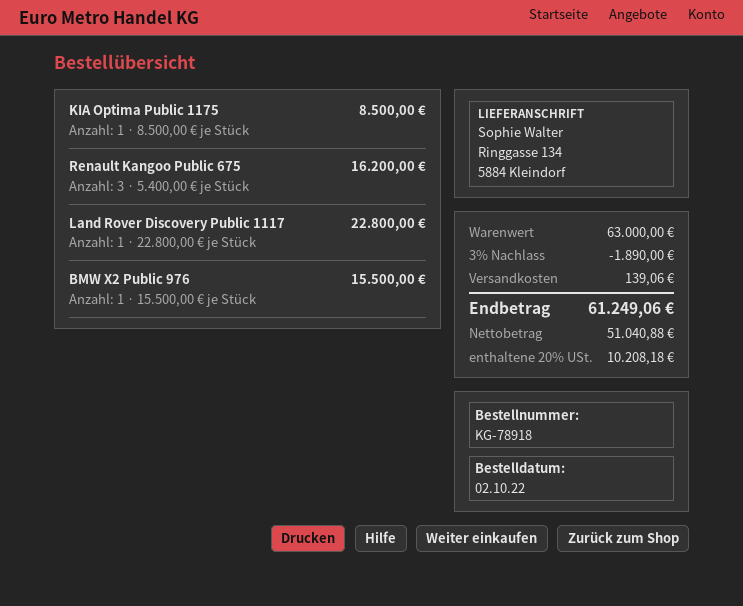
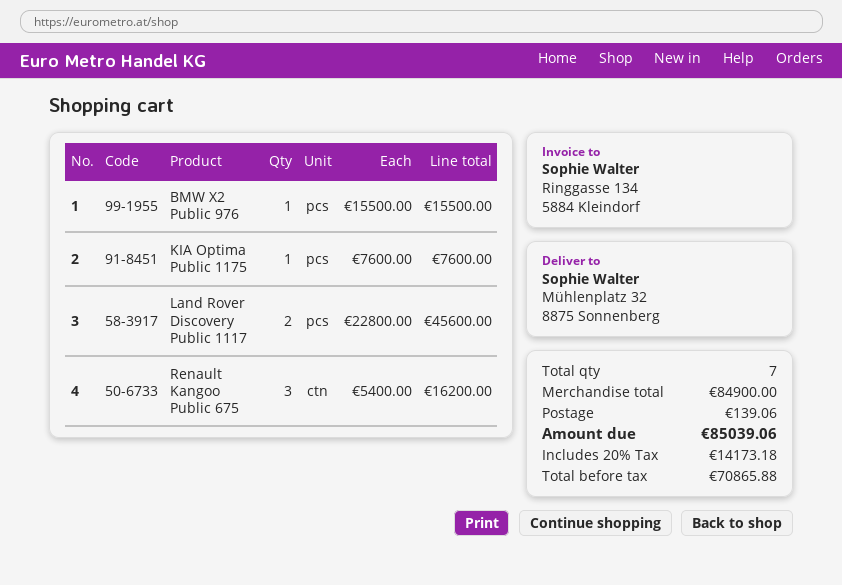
ship to: Ringgasse 134, 5884 Kleindorf -> Mühlenplatz 32, 8875 Sonnenberg
KIA Optima Public 1175: 1 x 8500.00 = 8500.00 -> 1 x 7600.00 = 7600.00
Land Rover Discovery Public 1117: 1 x 22800.00 = 22800.00 -> 2 x 22800.00 = 45600.00
subtotal: 63000.00 -> 84900.00
discount: 3% = 1890.00 -> none
net: 51040.88 -> 70865.88
tax: 20% = 10208.18 -> 20% = 14173.18
total: 61249.06 -> 85039.06

